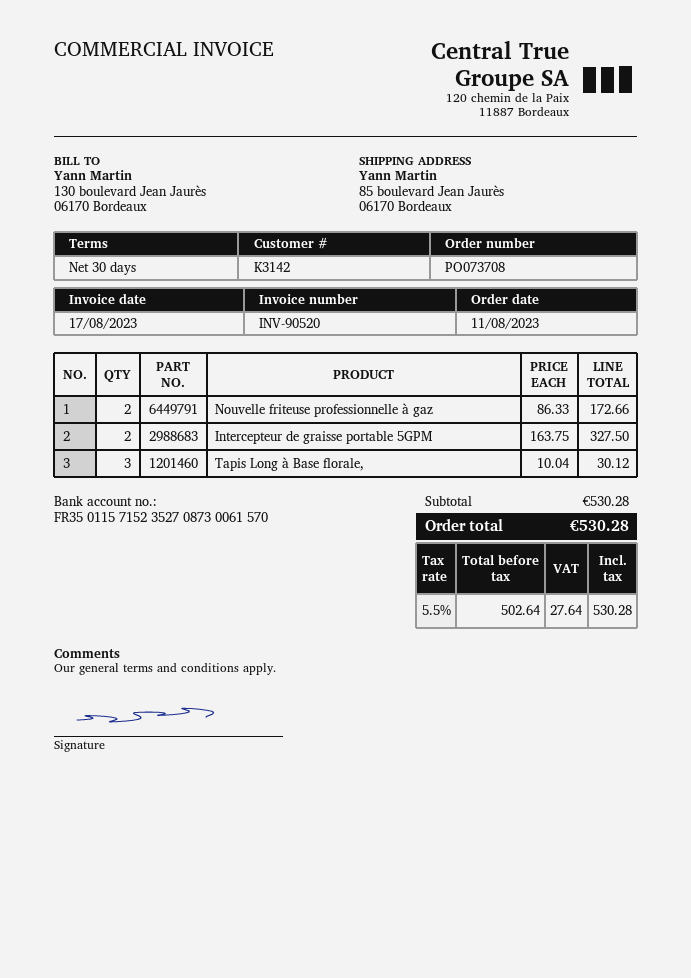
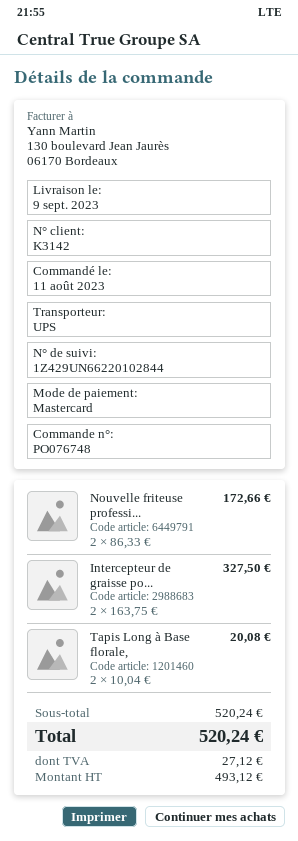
order number: PO073708 -> PO076748
Tapis Long à Base florale,: 3 x 10.04 = 30.12 -> 2 x 10.04 = 20.08
subtotal: 530.28 -> 520.24
net: 502.64 -> 493.12
tax: 27.64 -> 27.12
total: 530.28 -> 520.24

